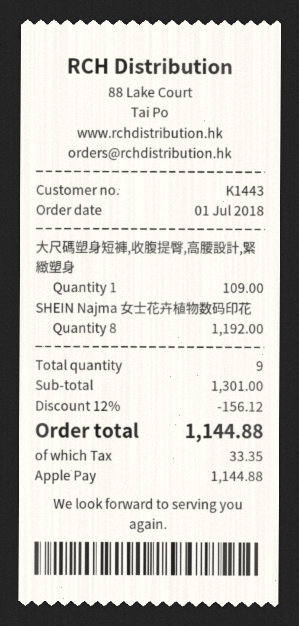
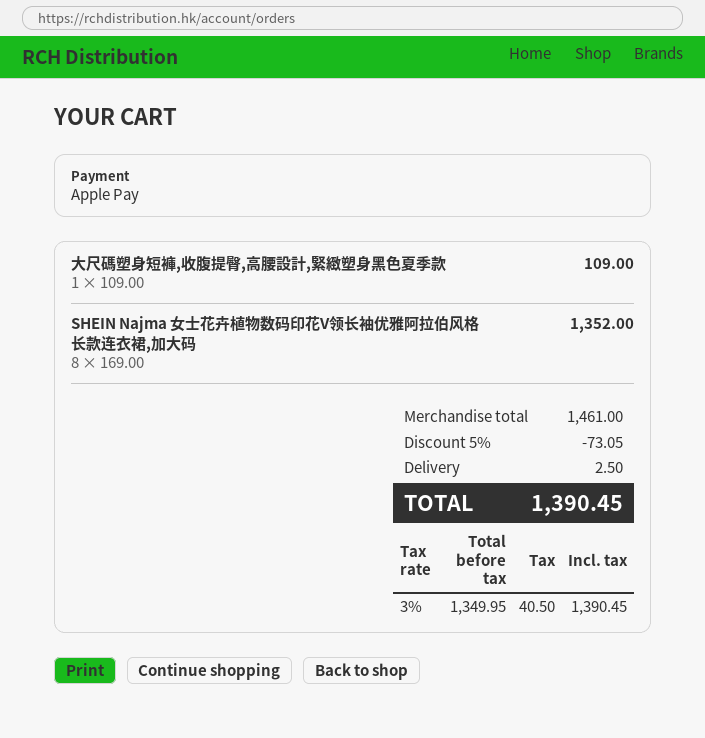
SHEIN Najma 女士花卉植物数码印花: 8 for 1192.00 -> 8 for 1352.00
subtotal: 1301.00 -> 1461.00
discount: 12% = 156.12 -> 5% = 73.05
shipping: none -> 2.50
tax: 33.35 -> 40.50
total: 1144.88 -> 1390.45

